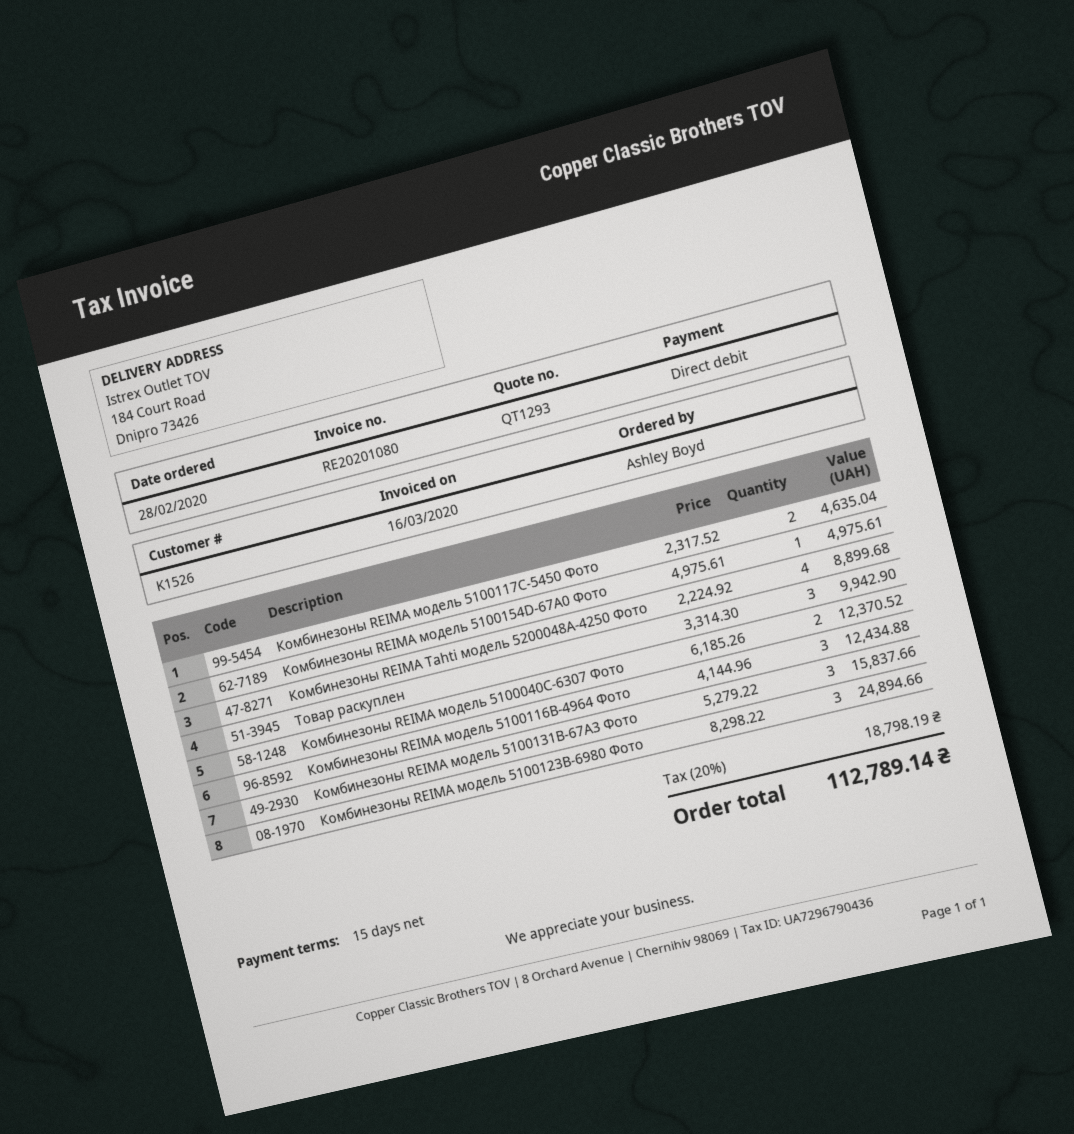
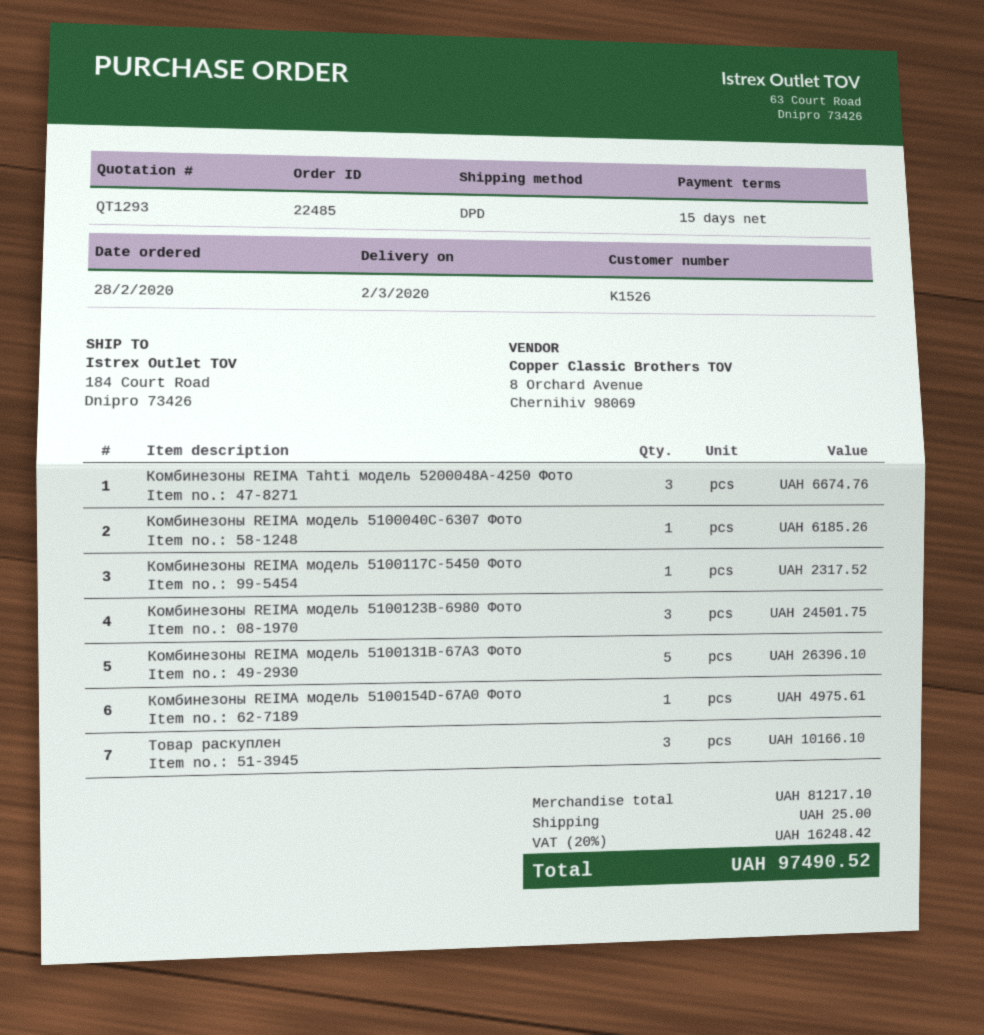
Комбинезоны REIMA модель 5100117C-5450 Фото: 2 for 4635.04 -> 1 for 2317.52
Комбинезоны REIMA Tahti модель 5200048A-4250 Фото: 4 for 8899.68 -> 3 for 6674.76
Товар раскуплен: 3 for 9942.90 -> 3 for 10166.10
Комбинезоны REIMA модель 5100040C-6307 Фото: 2 for 12370.52 -> 1 for 6185.26
Комбинезоны REIMA модель 5100116B-4964 Фото: 3 for 12434.88 -> none
Комбинезоны REIMA модель 5100131B-67A3 Фото: 3 for 15837.66 -> 5 for 26396.10
Комбинезоны REIMA модель 5100123B-6980 Фото: 3 for 24894.66 -> 3 for 24501.75
shipping: none -> 25.00
tax: 20% = 18798.19 -> 20% = 16248.42
total: 112789.14 -> 97490.52

